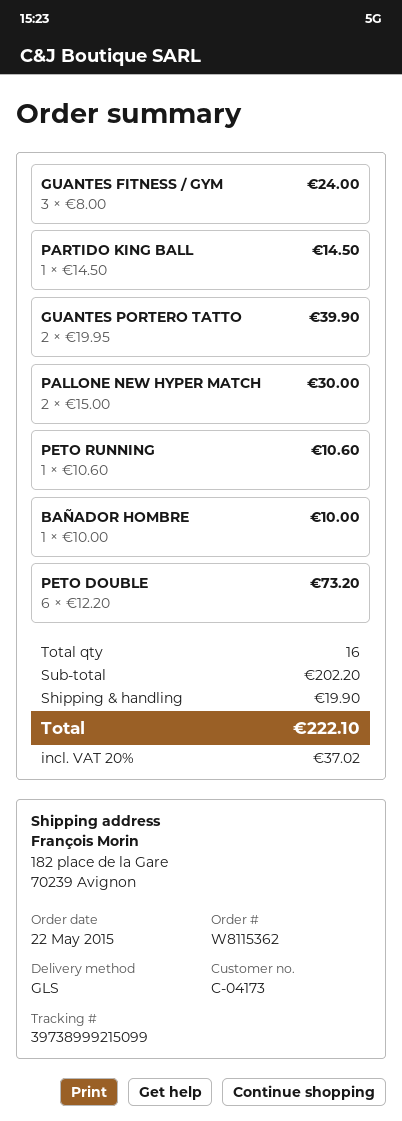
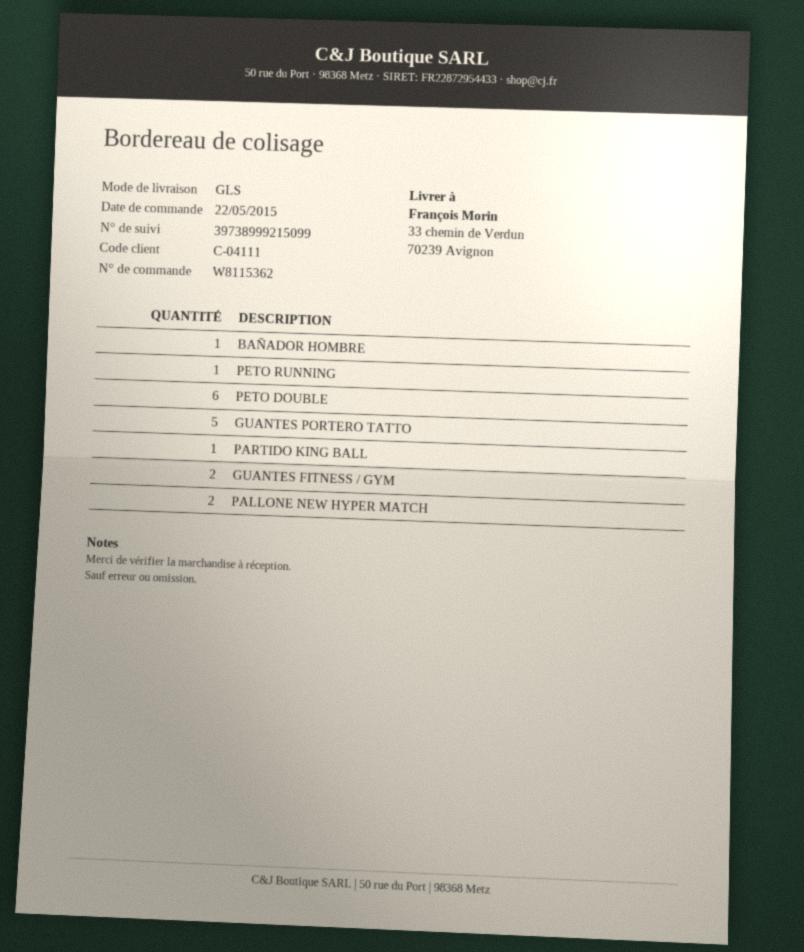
customer number: C-04173 -> C-04111
ship to: 182 place de la Gare, 70239 Avignon -> 33 chemin de Verdun, 70239 Avignon
GUANTES FITNESS / GYM: 3 -> 2
GUANTES PORTERO TATTO: 2 -> 5

